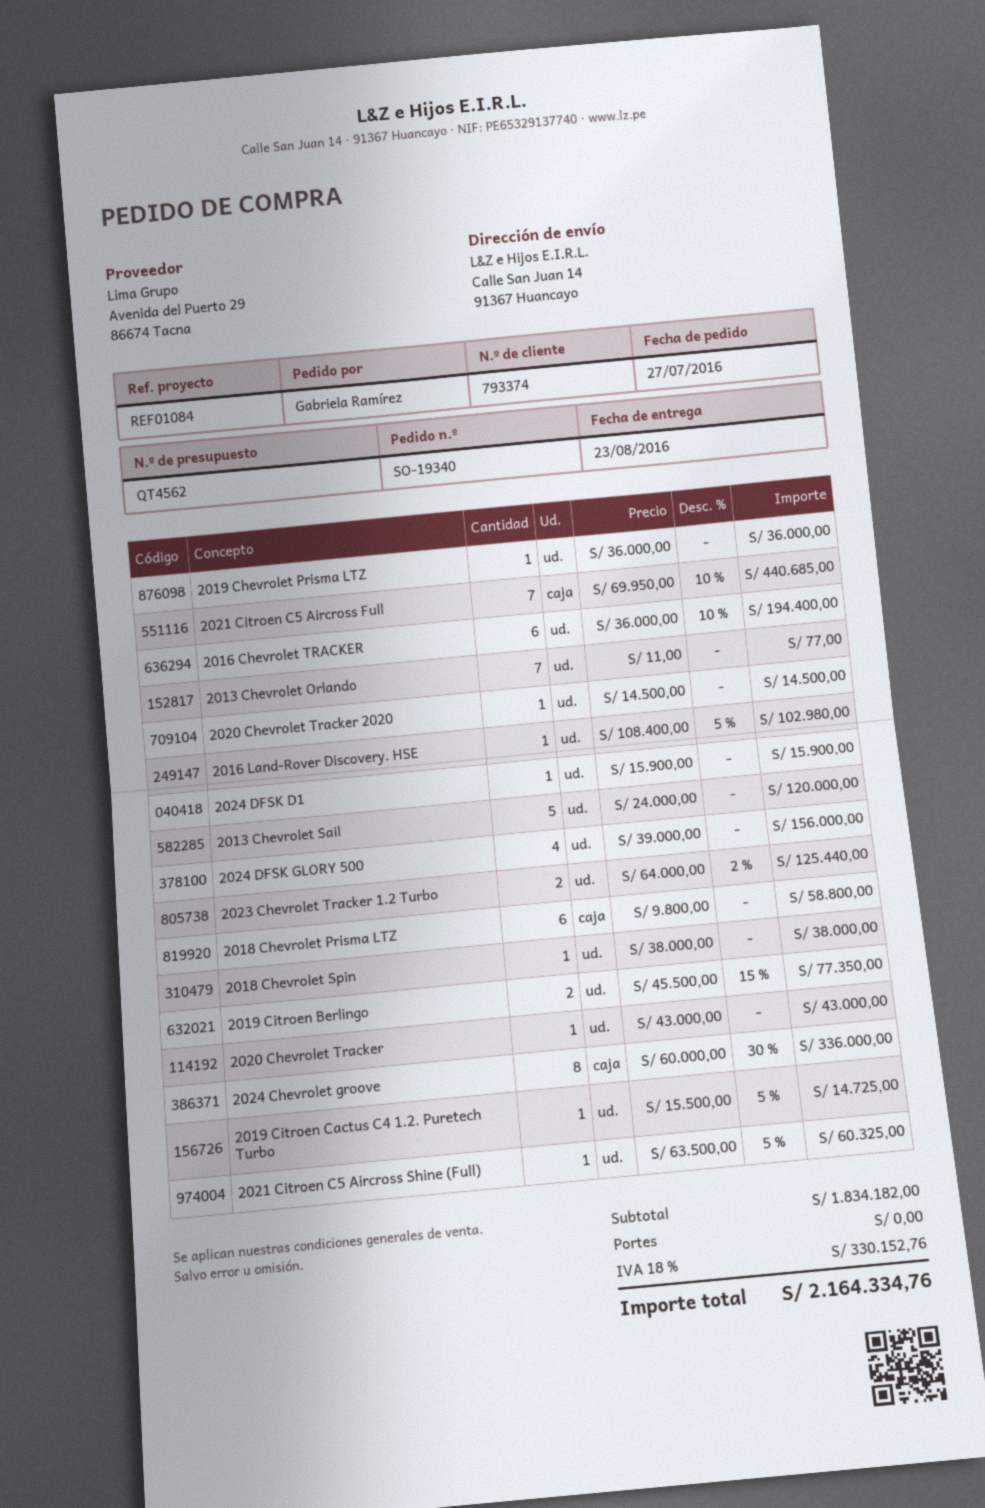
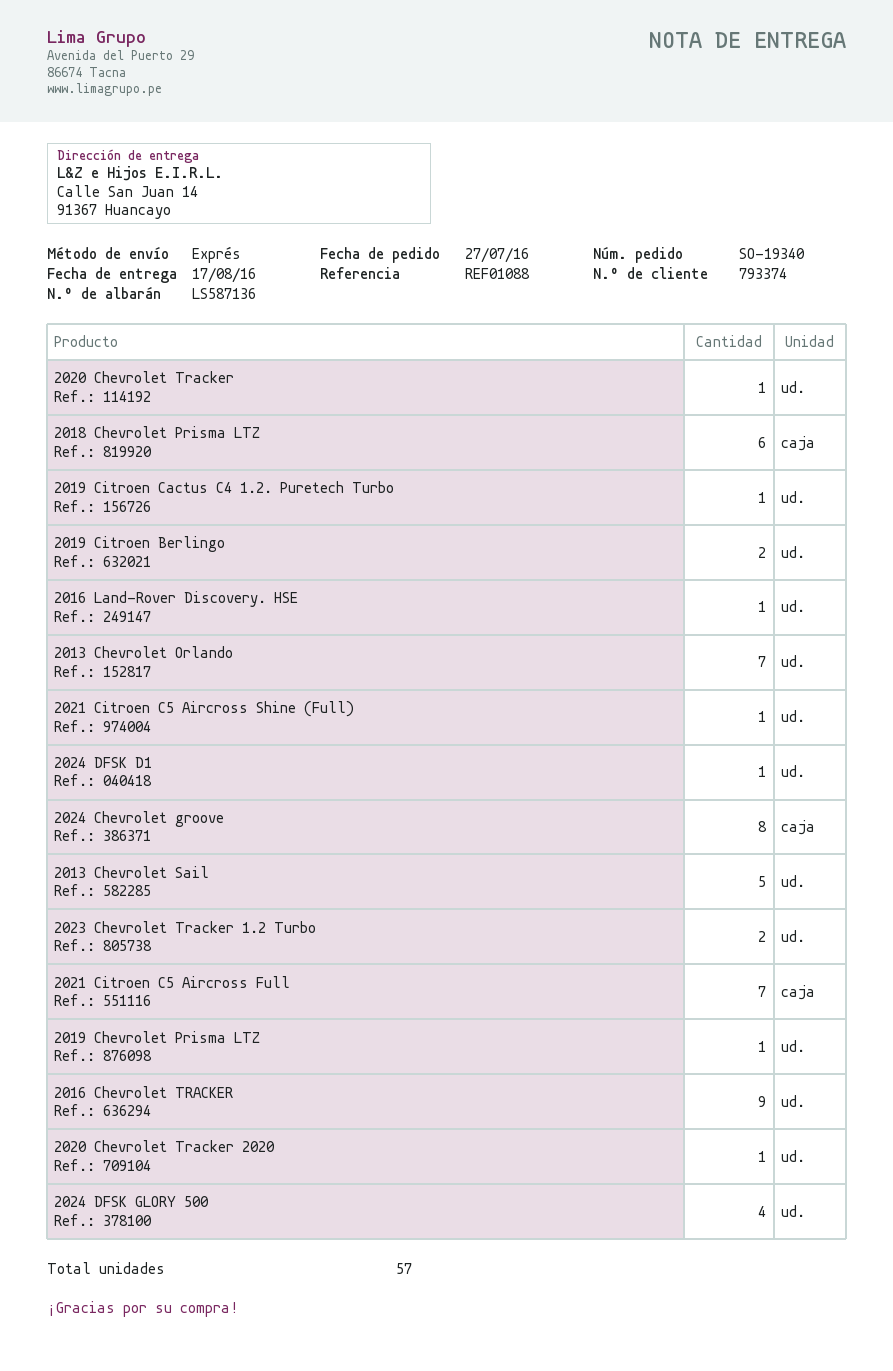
delivery date: 2016-08-23 -> 2016-08-17
reference: REF01084 -> REF01088
2016 Chevrolet TRACKER: 6 -> 9
2018 Chevrolet Spin: 1 -> none

